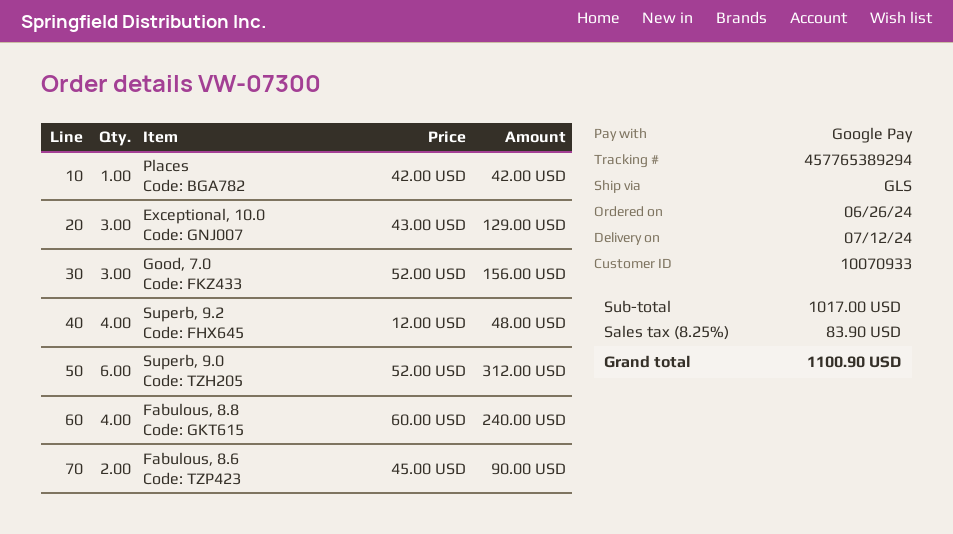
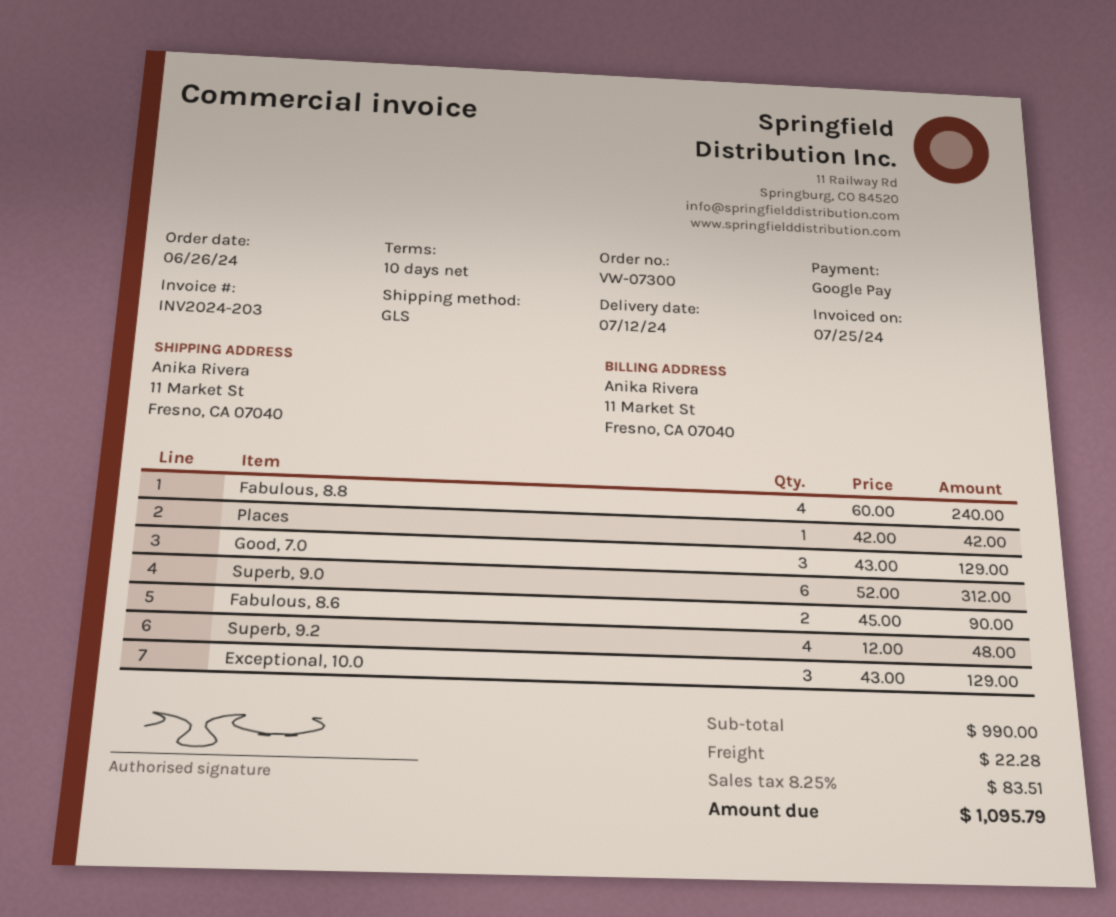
Good, 7.0: 3 x 52.00 = 156.00 -> 3 x 43.00 = 129.00
subtotal: 1017.00 -> 990.00
shipping: none -> 22.28
tax: 8.25% = 83.90 -> 8.25% = 83.51
total: 1100.90 -> 1095.79

